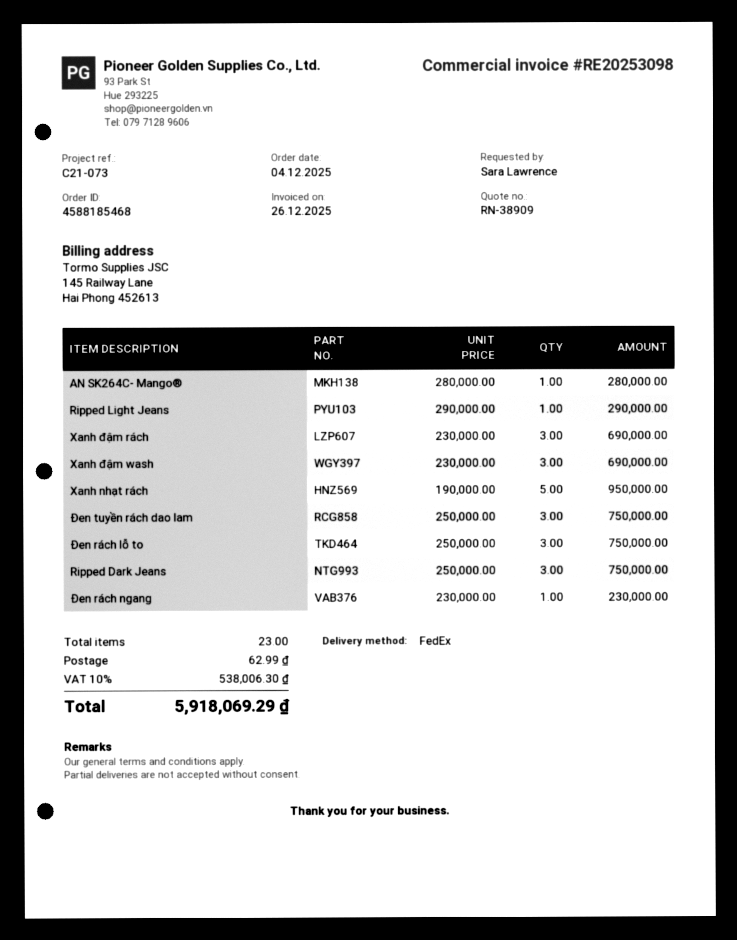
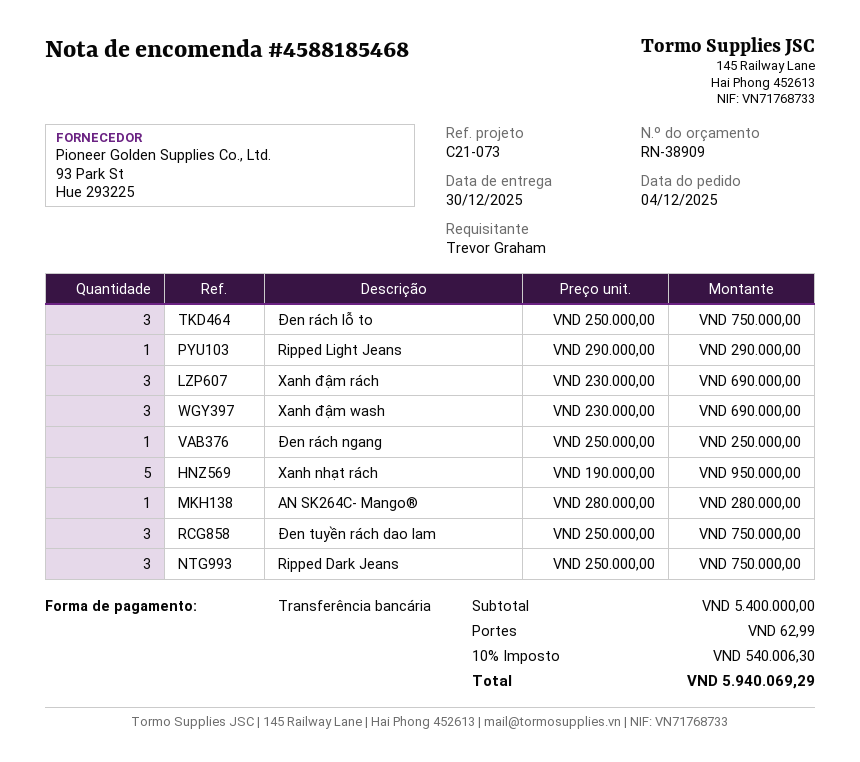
ordered by: Sara Lawrence -> Trevor Graham
Đen rách ngang: 1 x 230000.00 = 230000.00 -> 1 x 250000.00 = 250000.00
tax: 10% = 538006.30 -> 10% = 540006.30
total: 5918069.29 -> 5940069.29

